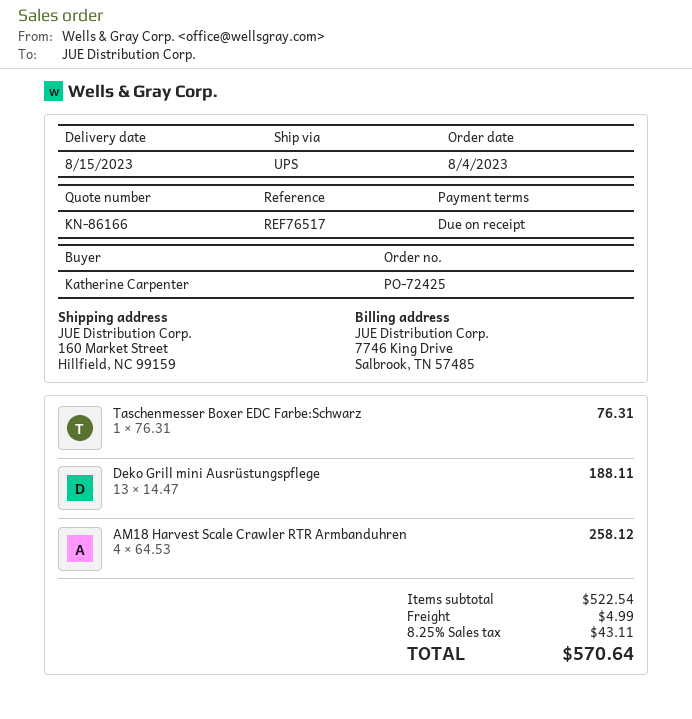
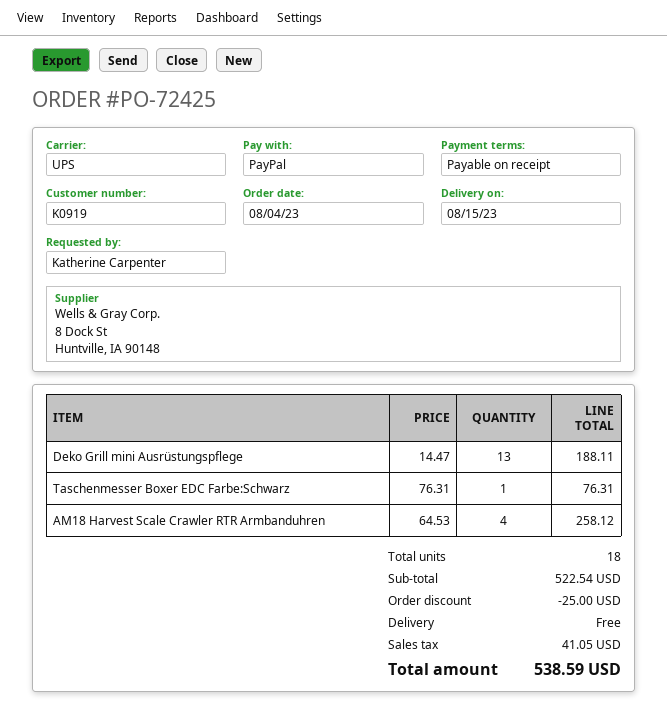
discount: none -> 25.00
shipping: 4.99 -> 0.00
tax: 43.11 -> 41.05
total: 570.64 -> 538.59

